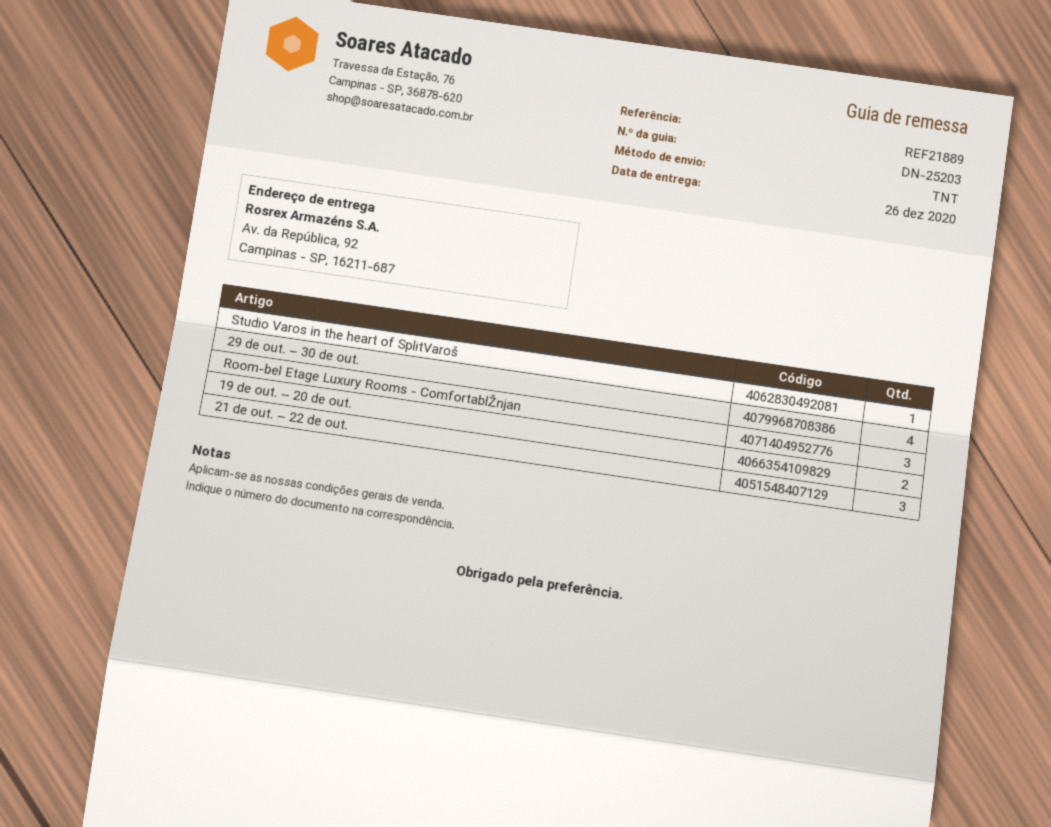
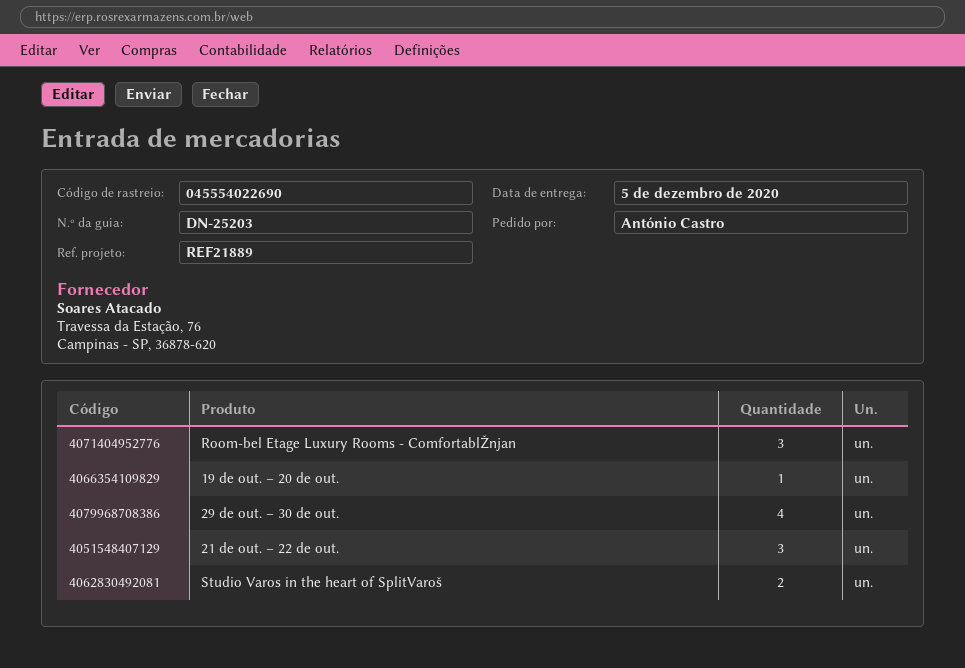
delivery date: 2020-12-26 -> 2020-12-05
Studio Varos in the heart of SplitVaroš: 1 -> 2
19 de out. – 20 de out.: 2 -> 1

